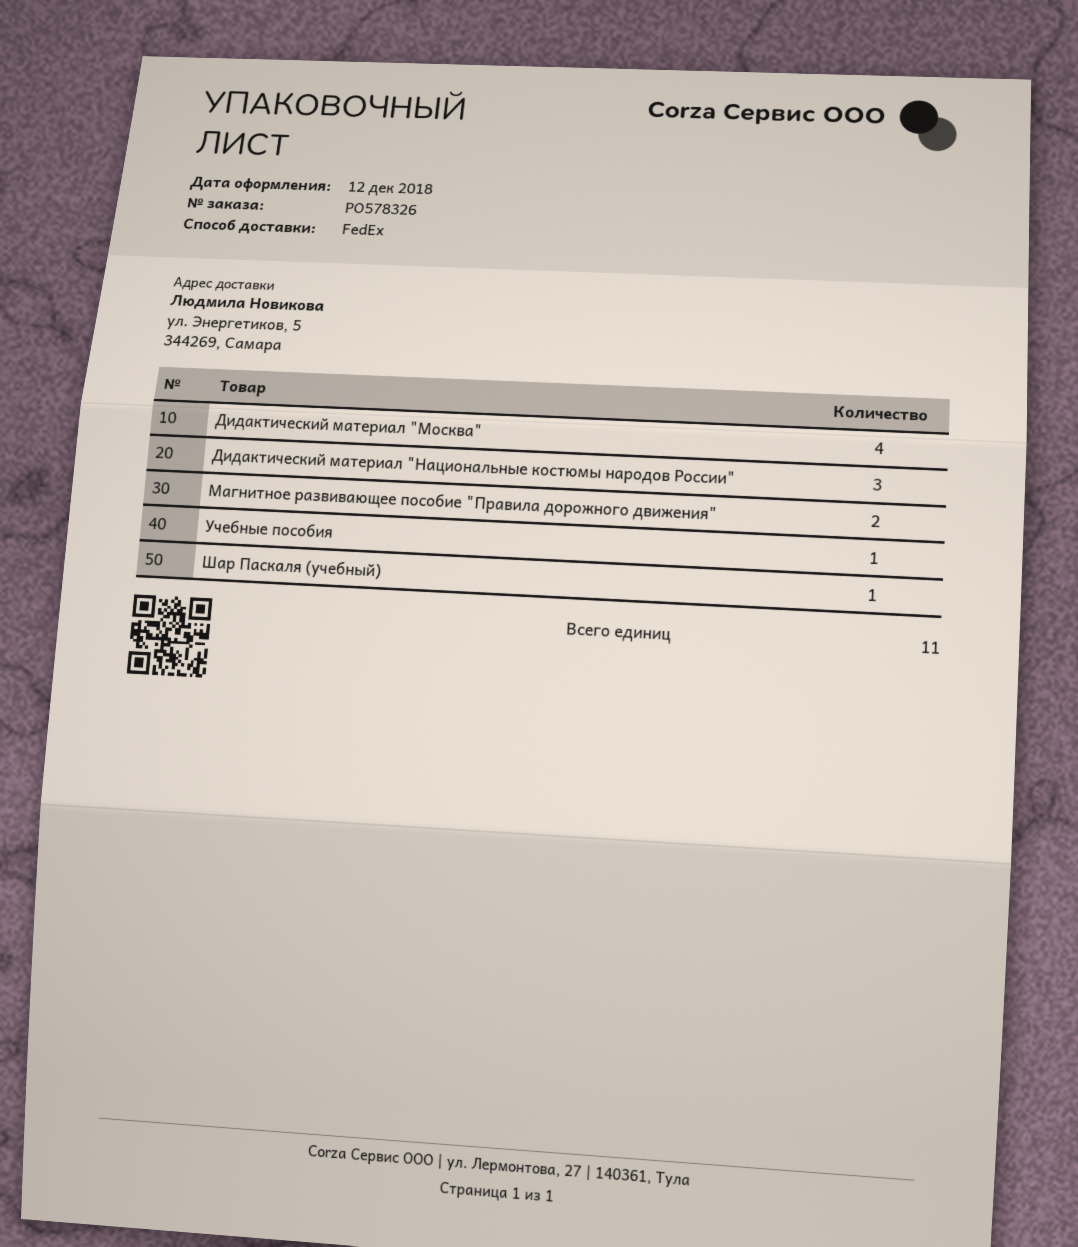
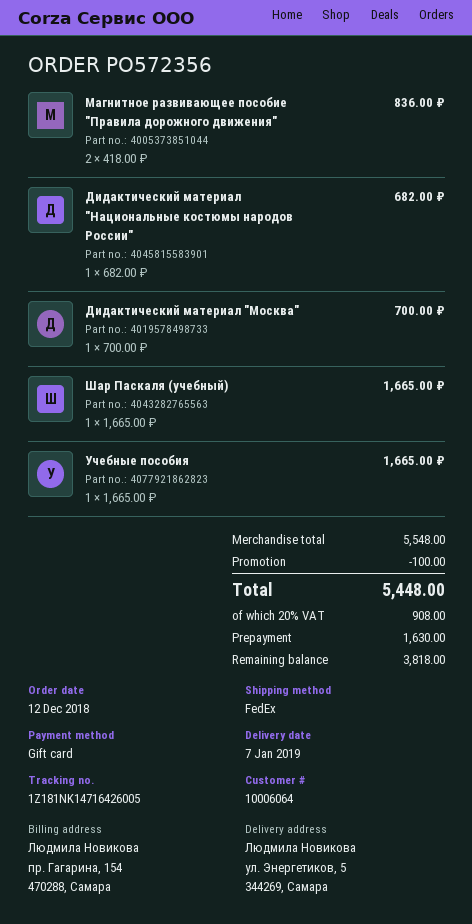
order number: PO578326 -> PO572356
Дидактический материал "Москва": 4 -> 1
Дидактический материал "Национальные костюмы народов России": 3 -> 1

